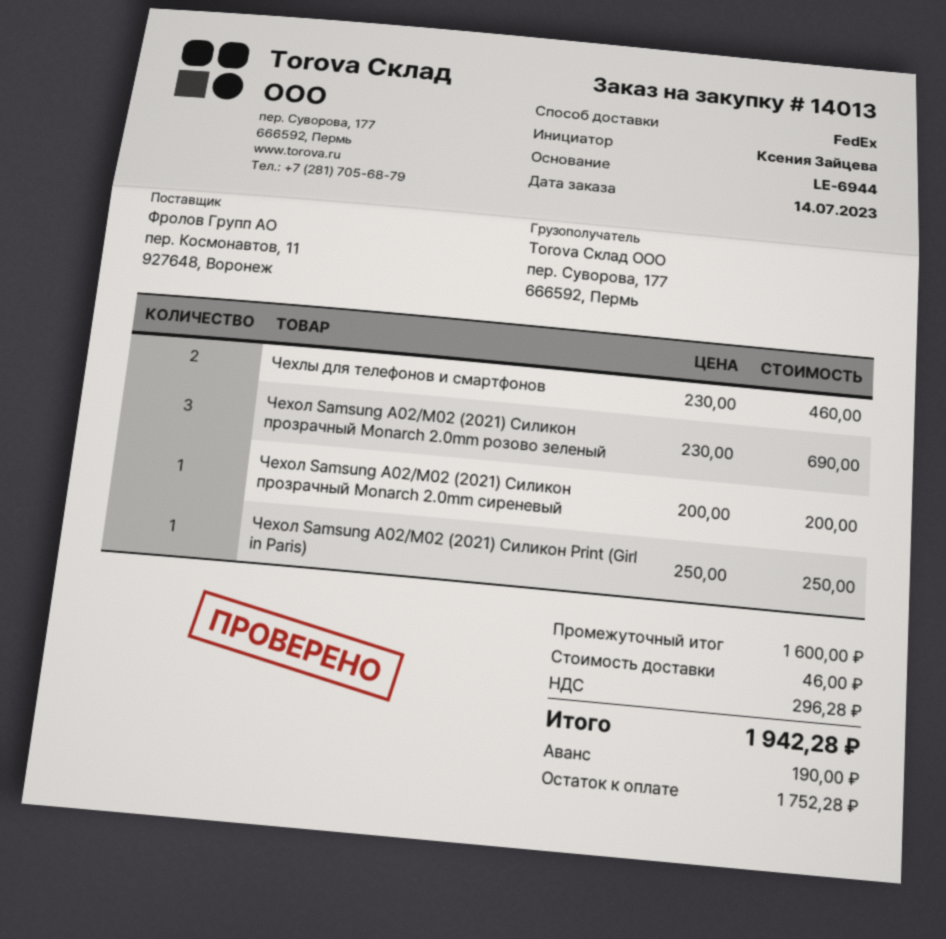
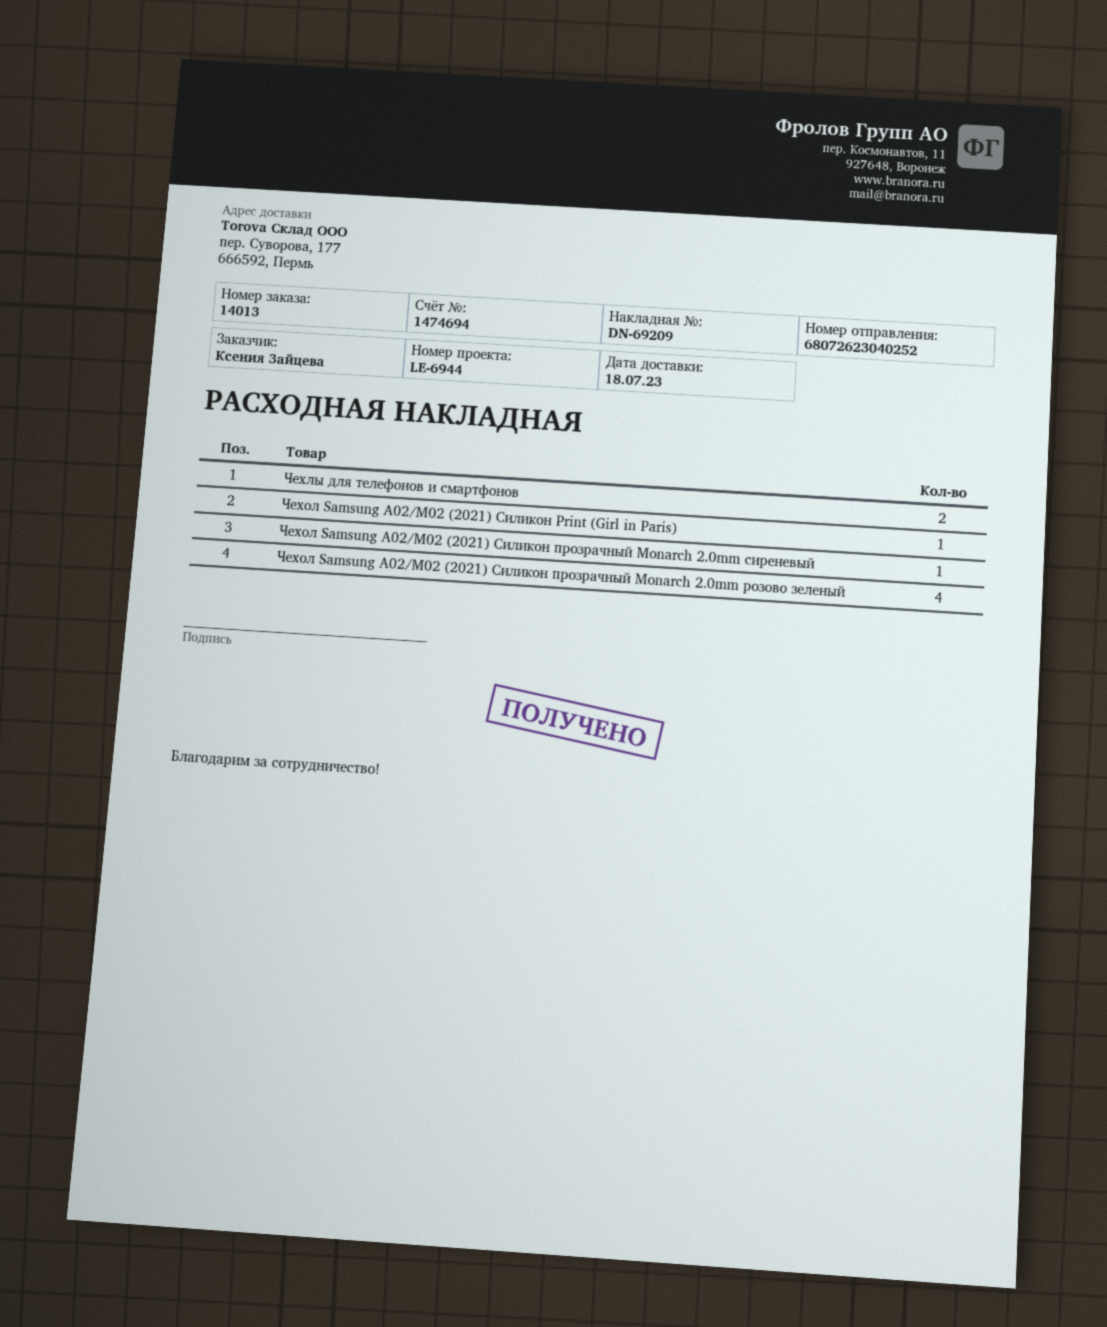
Чехол Samsung A02/M02 (2021) Силикон прозрачный Monarch 2.0mm розово зеленый: 3 -> 4

